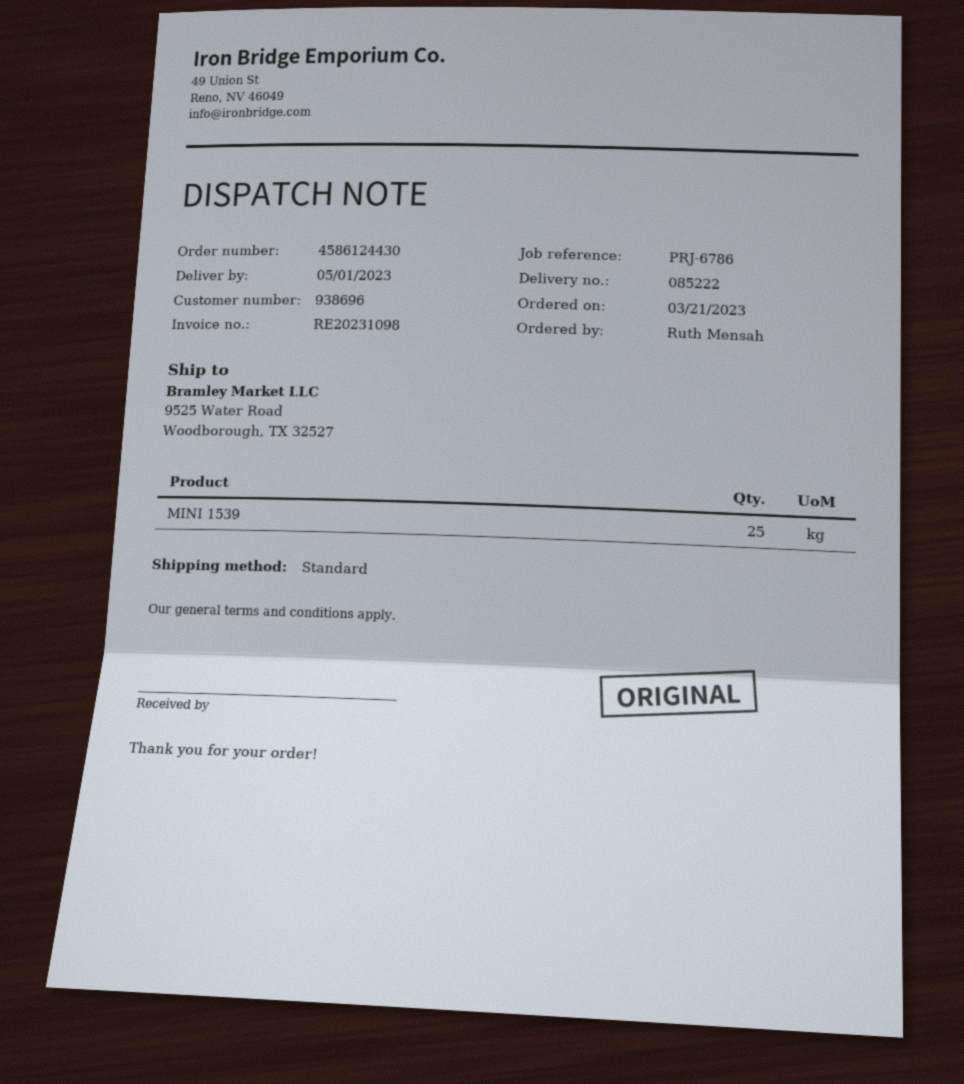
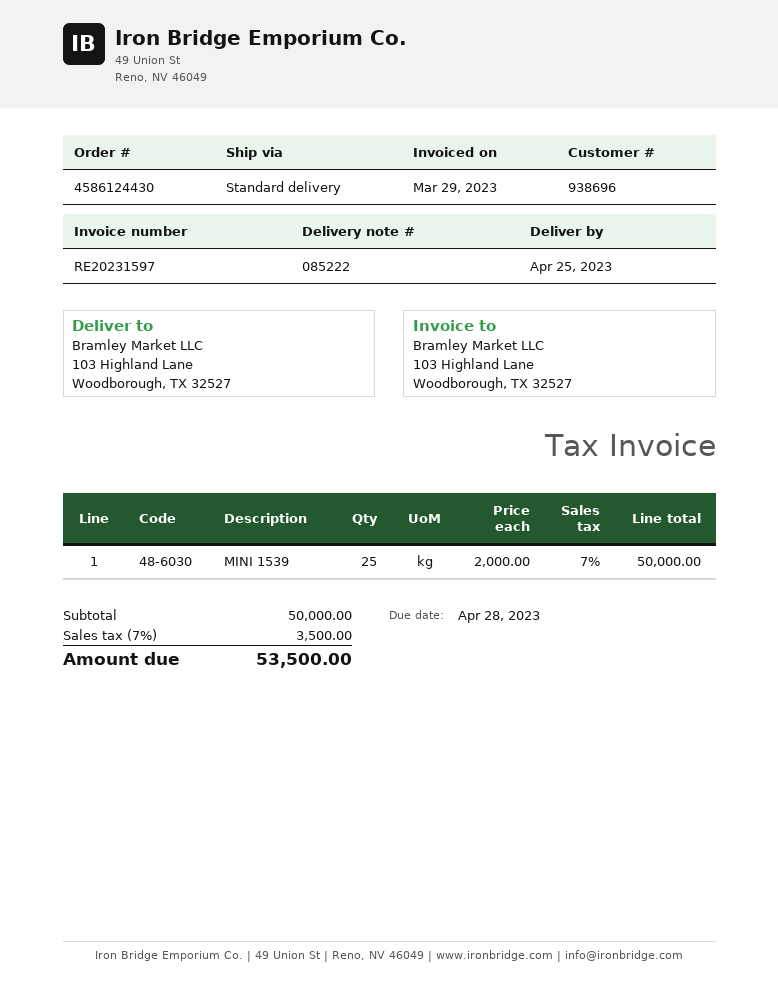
delivery date: 2023-05-01 -> 2023-04-25
invoice number: RE20231098 -> RE20231597
ship to: 9525 Water Road, Woodborough, TX 32527 -> 103 Highland Lane, Woodborough, TX 32527

